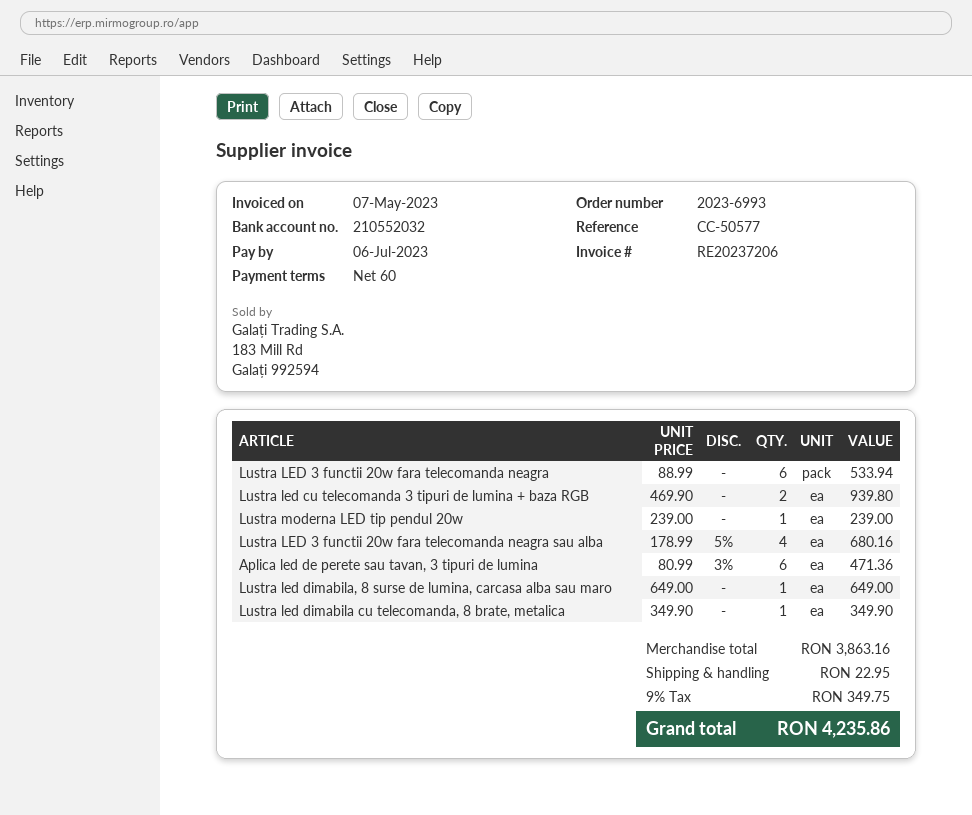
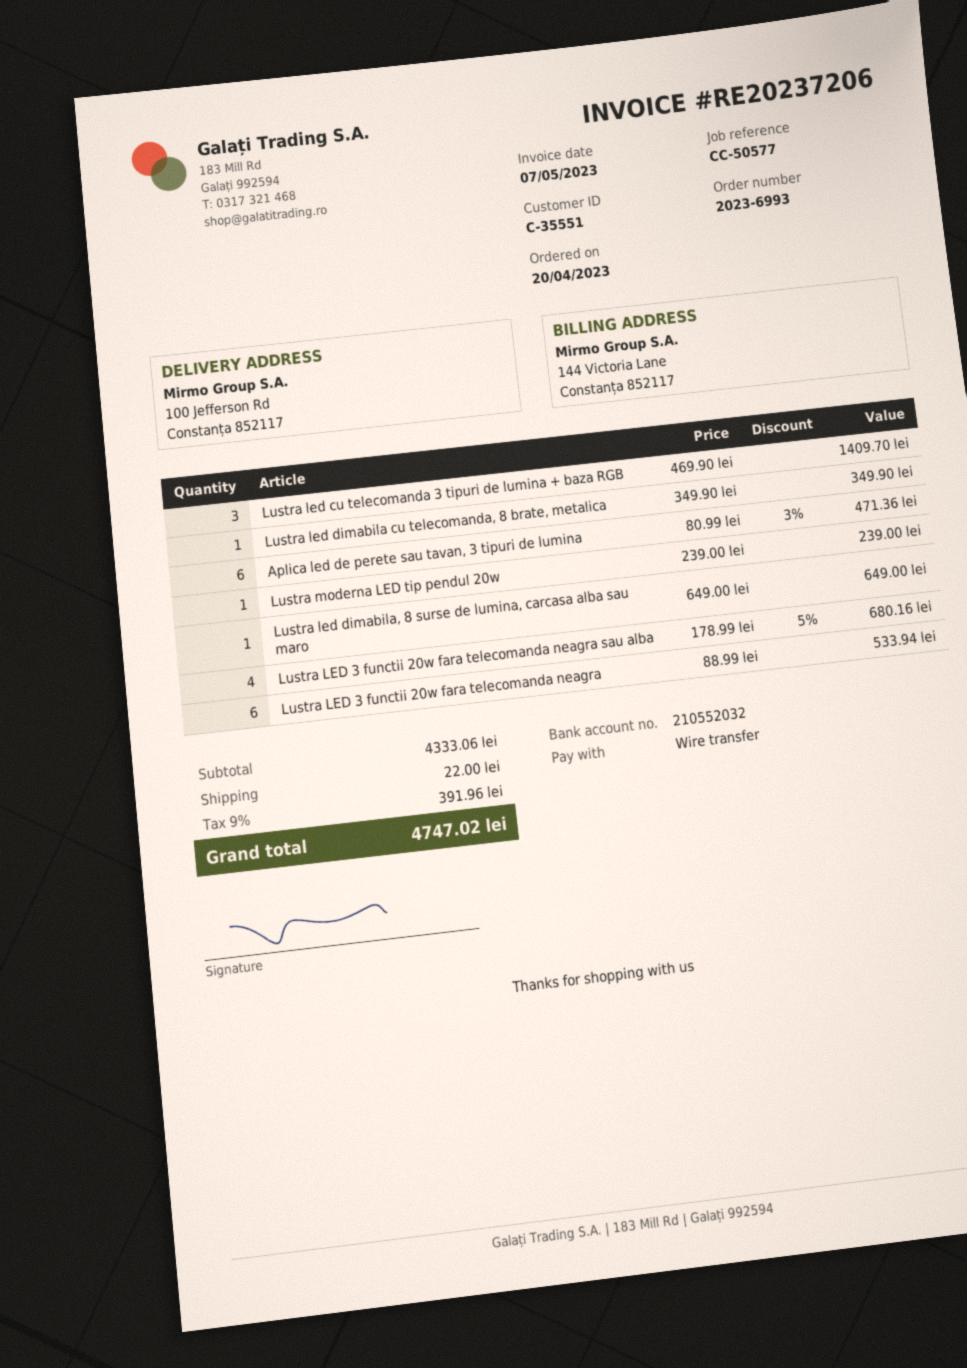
Lustra led cu telecomanda 3 tipuri de lumina + baza RGB: 2 x 469.90 = 939.80 -> 3 x 469.90 = 1409.70
subtotal: 3863.16 -> 4333.06
shipping: 22.95 -> 22.00
tax: 9% = 349.75 -> 9% = 391.96
total: 4235.86 -> 4747.02

